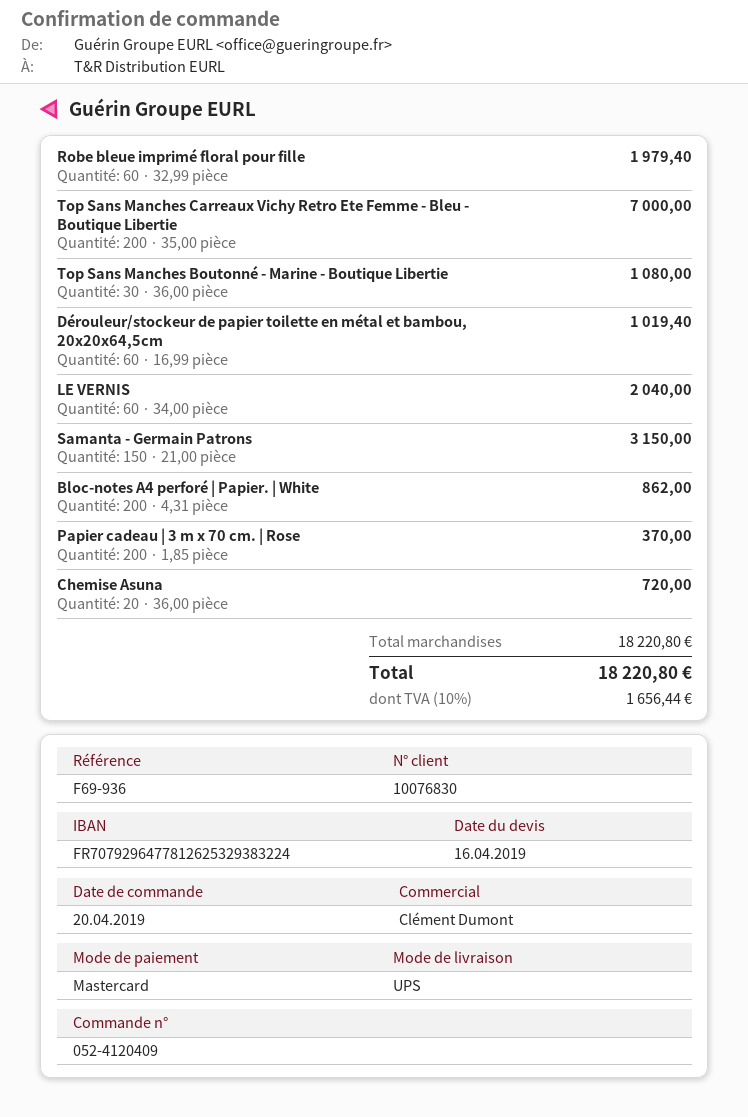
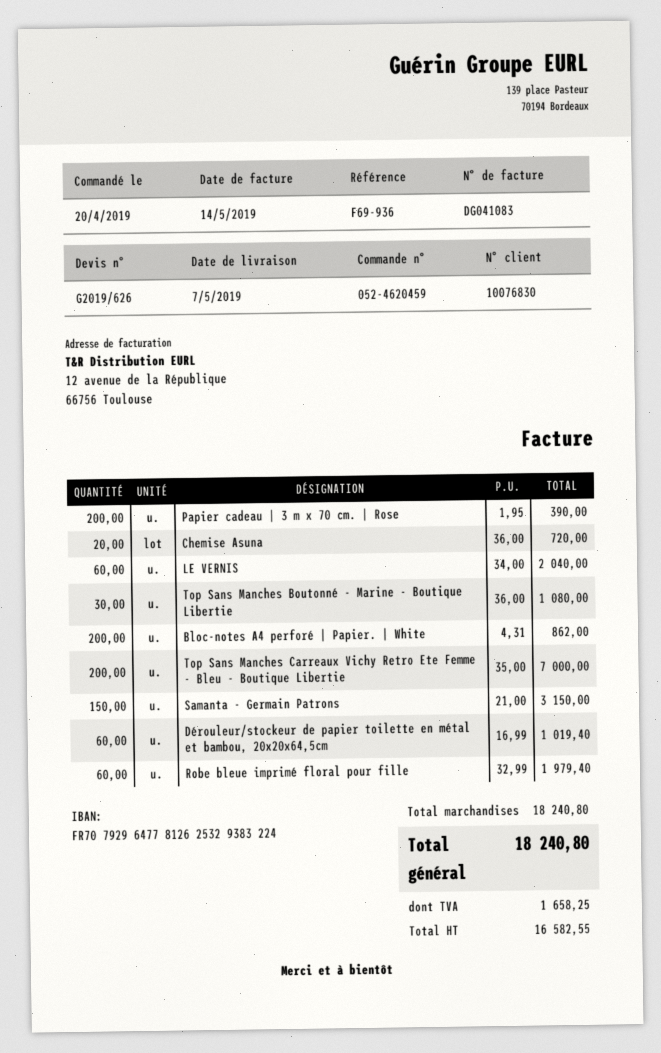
order number: 052-4120409 -> 052-4620459
Papier cadeau | 3 m x 70 cm. | Rose: 200 x 1.85 = 370.00 -> 200 x 1.95 = 390.00
subtotal: 18220.80 -> 18240.80
tax: 1656.44 -> 1658.25
total: 18220.80 -> 18240.80

